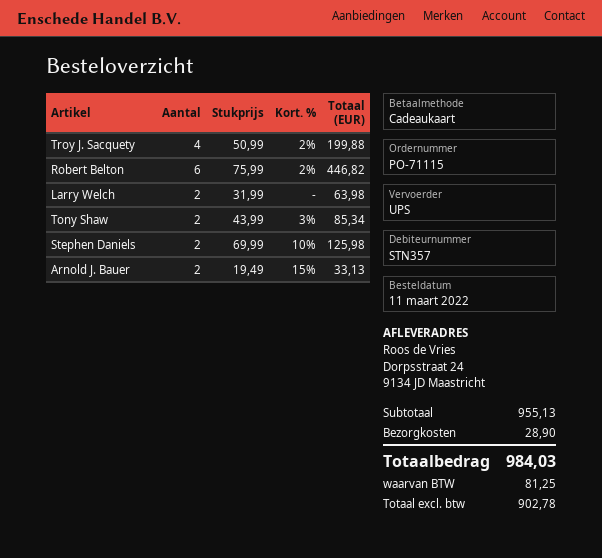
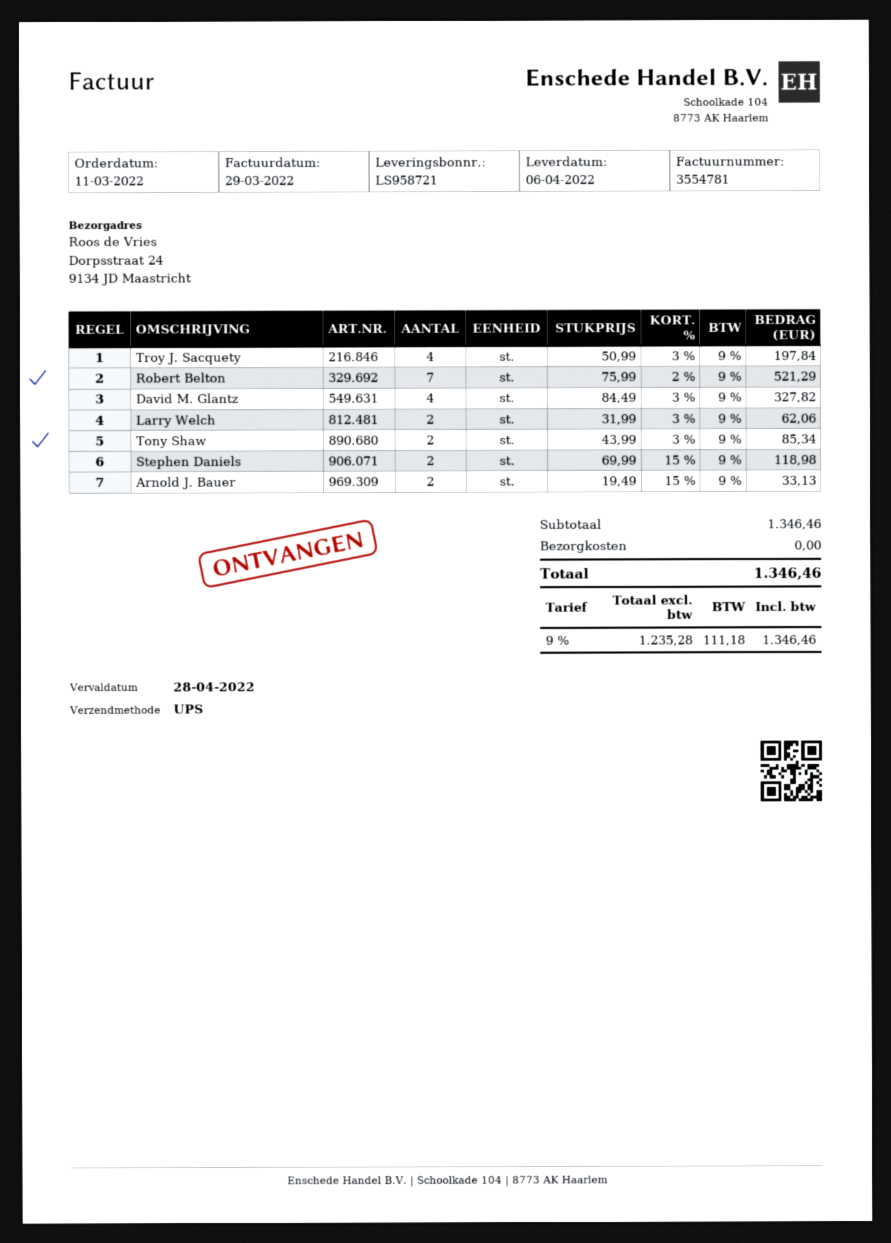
Troy J. Sacquety: 4 x 50.99 - 2% = 199.88 -> 4 x 50.99 - 3% = 197.84
Robert Belton: 6 x 75.99 - 2% = 446.82 -> 7 x 75.99 - 2% = 521.29
Larry Welch: 2 x 31.99 = 63.98 -> 2 x 31.99 - 3% = 62.06
Stephen Daniels: 2 x 69.99 - 10% = 125.98 -> 2 x 69.99 - 15% = 118.98
David M. Glantz: none -> 4 x 84.49 - 3% = 327.82
subtotal: 955.13 -> 1346.46
shipping: 28.90 -> 0.00
net: 902.78 -> 1235.28
tax: 81.25 -> 111.18
total: 984.03 -> 1346.46

